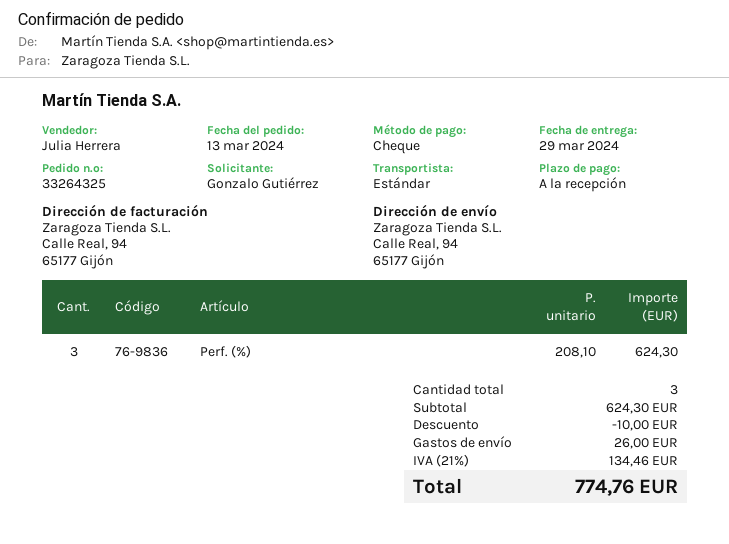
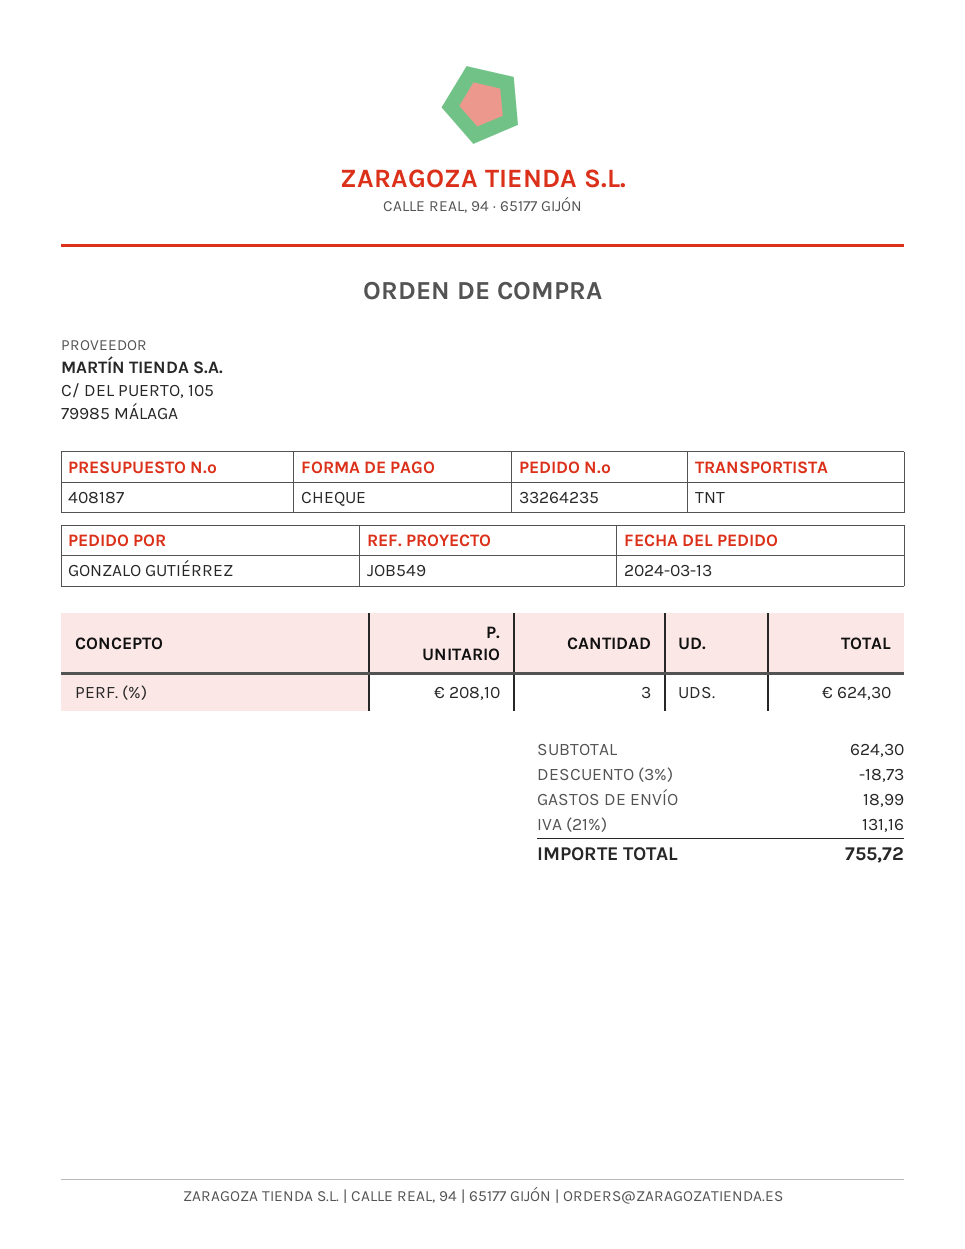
order number: 33264325 -> 33264235
shipping method: standard -> TNT
discount: 10.00 -> 18.73
shipping: 26.00 -> 18.99
tax: 21% = 134.46 -> 21% = 131.16
total: 774.76 -> 755.72

